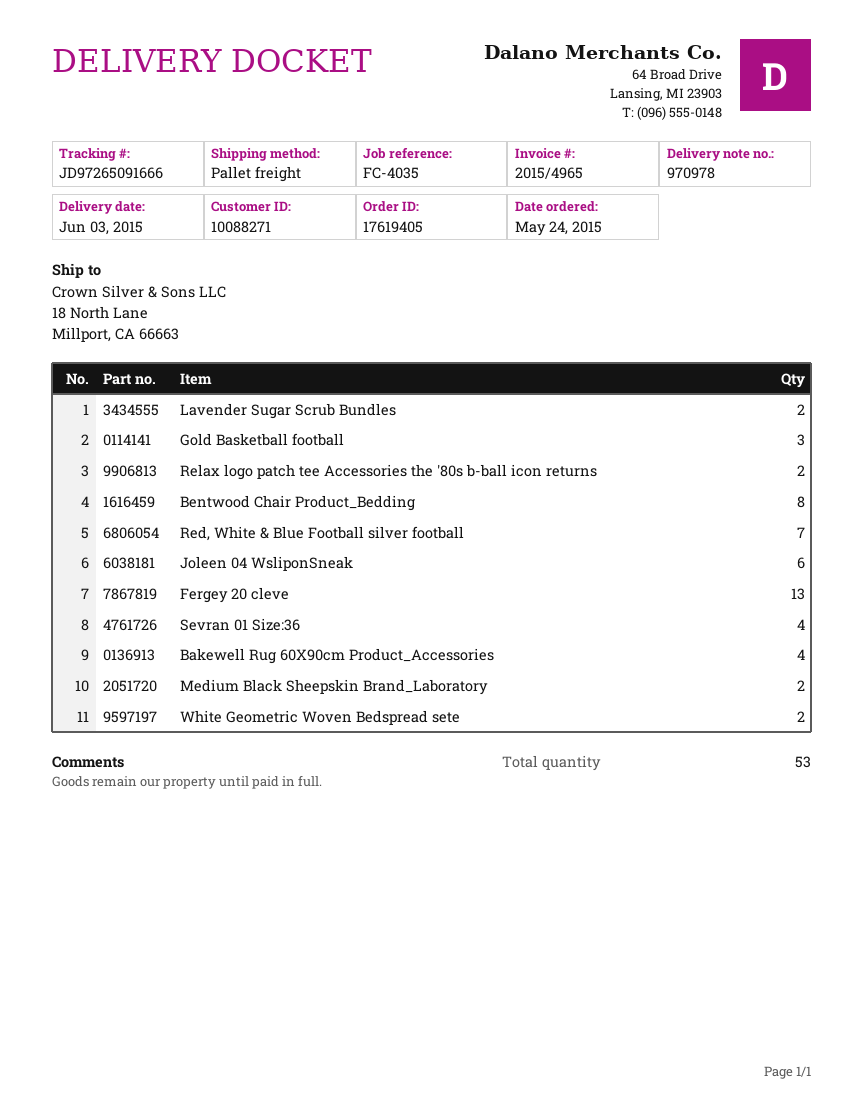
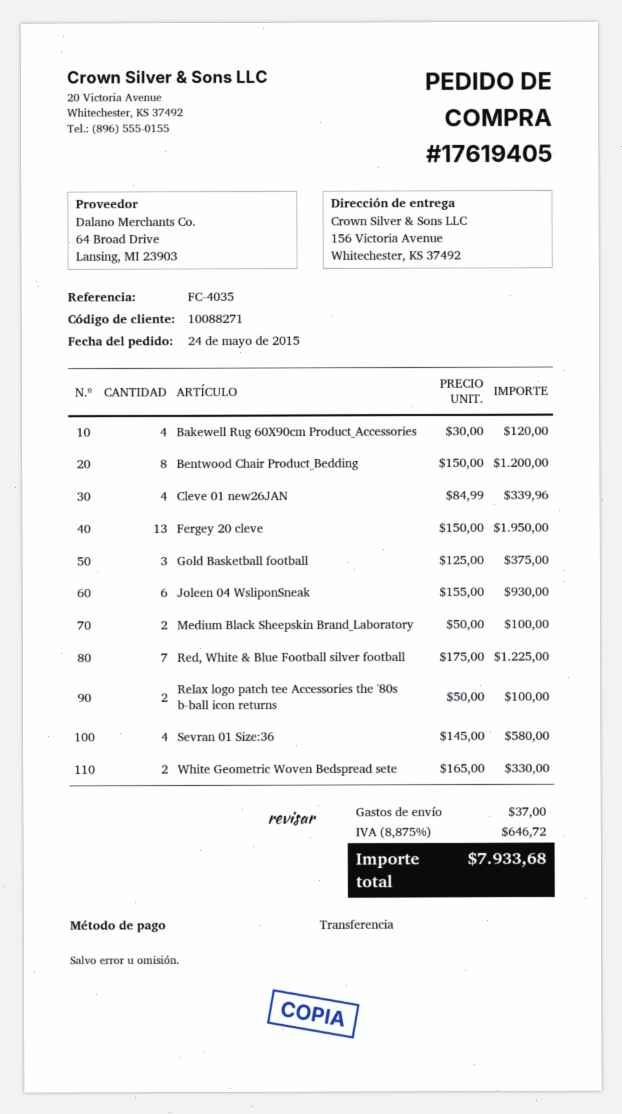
ship to: 18 North Lane, Millport, CA 66663 -> 156 Victoria Avenue, Whitechester, KS 37492
Lavender Sugar Scrub Bundles: 2 -> none
Cleve 01 new26JAN: none -> 4

